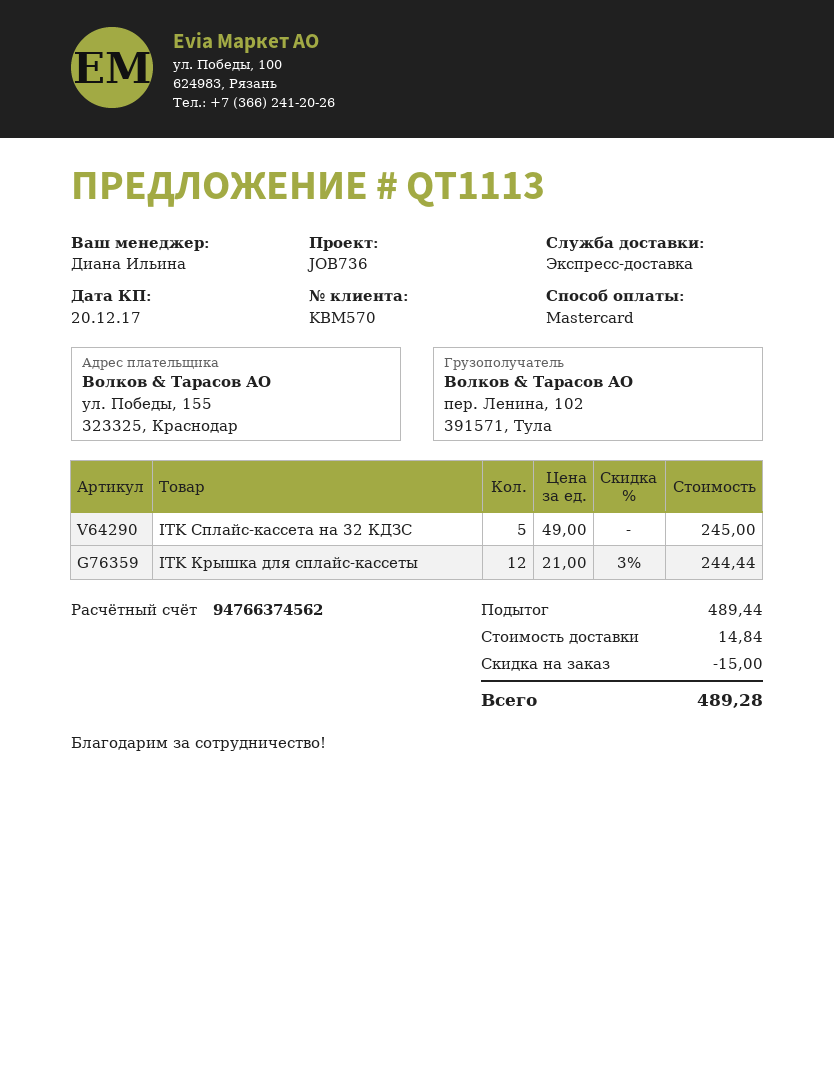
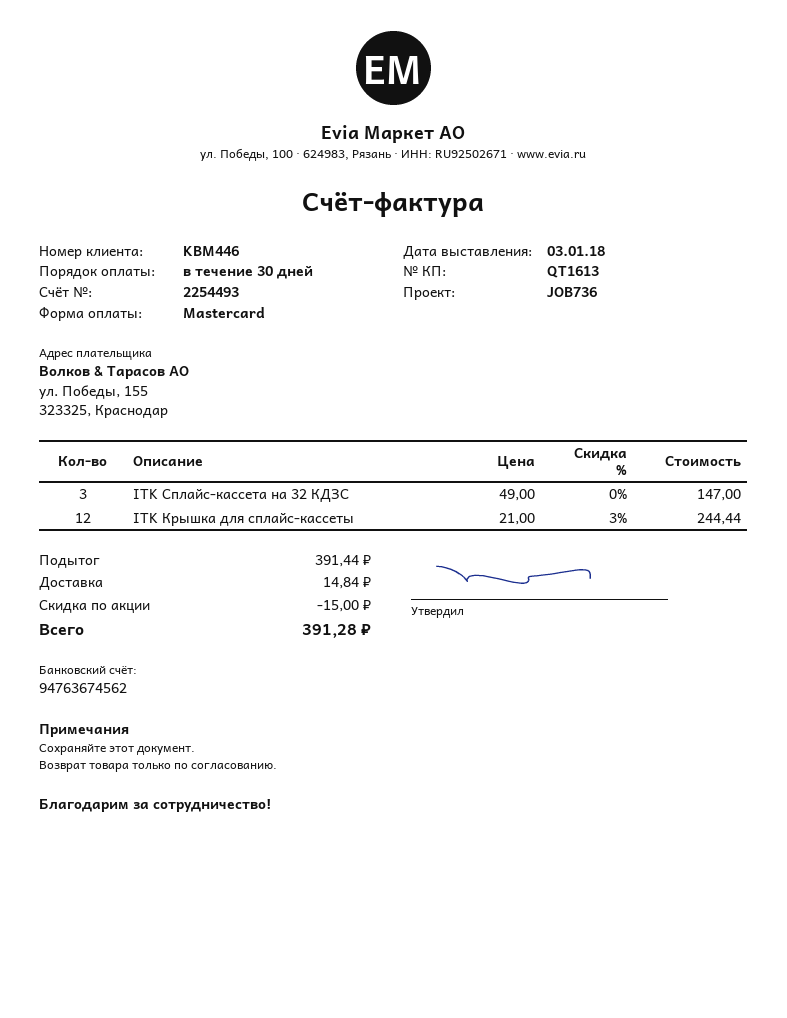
quote number: QT1113 -> QT1613
customer number: KBM570 -> KBM446
bank account: 94766374562 -> 94763674562
ITK Cплайс-кассета на 32 КДЗС: 5 x 49.00 = 245.00 -> 3 x 49.00 = 147.00
subtotal: 489.44 -> 391.44
total: 489.28 -> 391.28

